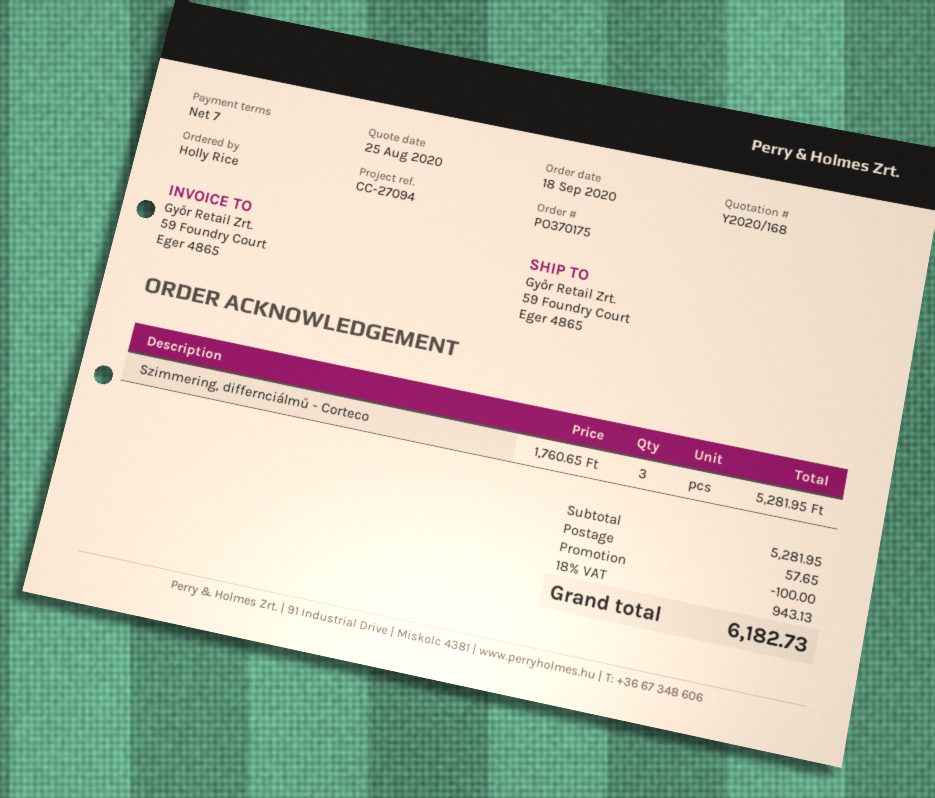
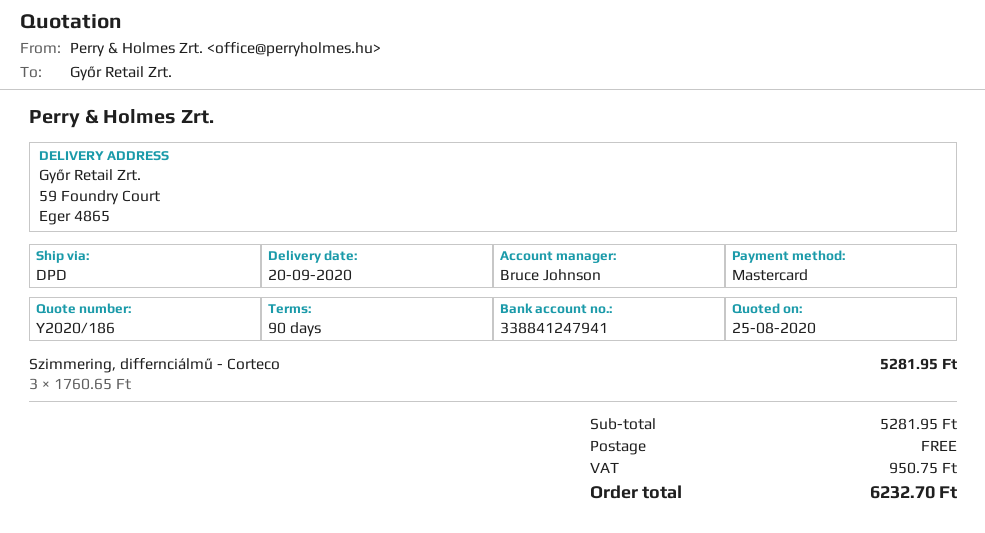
quote number: Y2020/168 -> Y2020/186
payment terms: 7 days -> 90 days
discount: 100.00 -> none
shipping: 57.65 -> 0.00
tax: 943.13 -> 950.75
total: 6182.73 -> 6232.70

